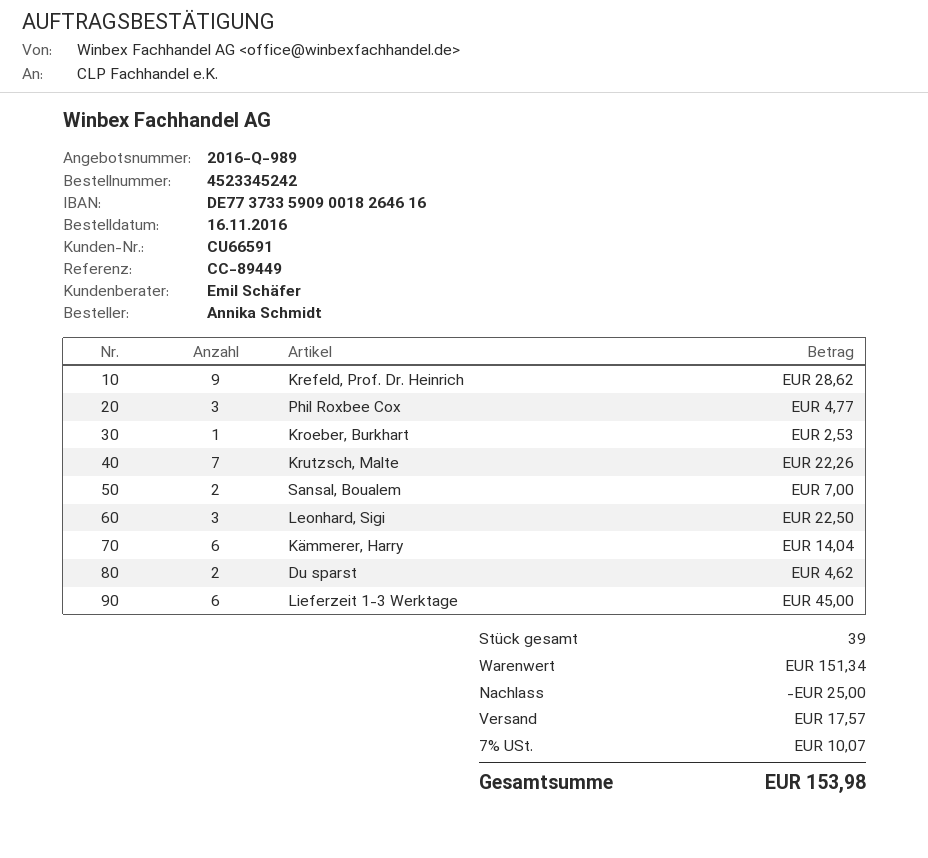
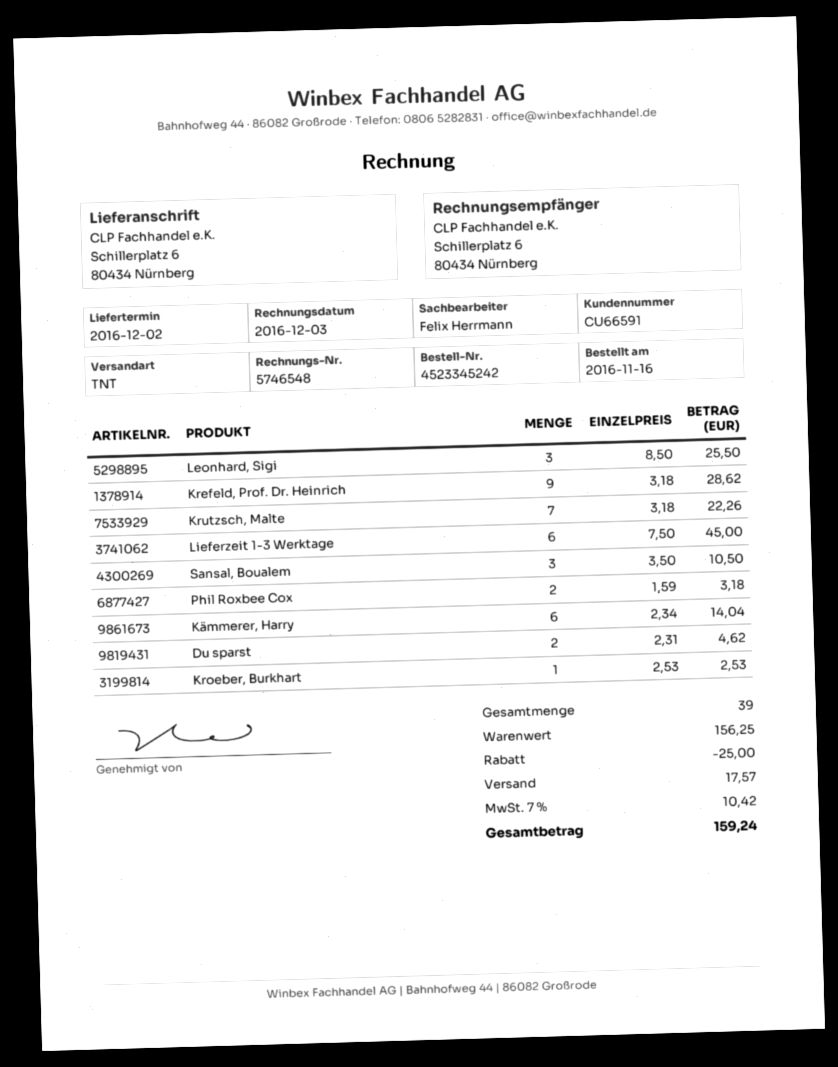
sales rep: Emil Schäfer -> Felix Herrmann
Phil Roxbee Cox: 3 for 4.77 -> 2 for 3.18
Sansal, Boualem: 2 for 7.00 -> 3 for 10.50
Leonhard, Sigi: 3 for 22.50 -> 3 for 25.50
subtotal: 151.34 -> 156.25
tax: 7% = 10.07 -> 7% = 10.42
total: 153.98 -> 159.24

